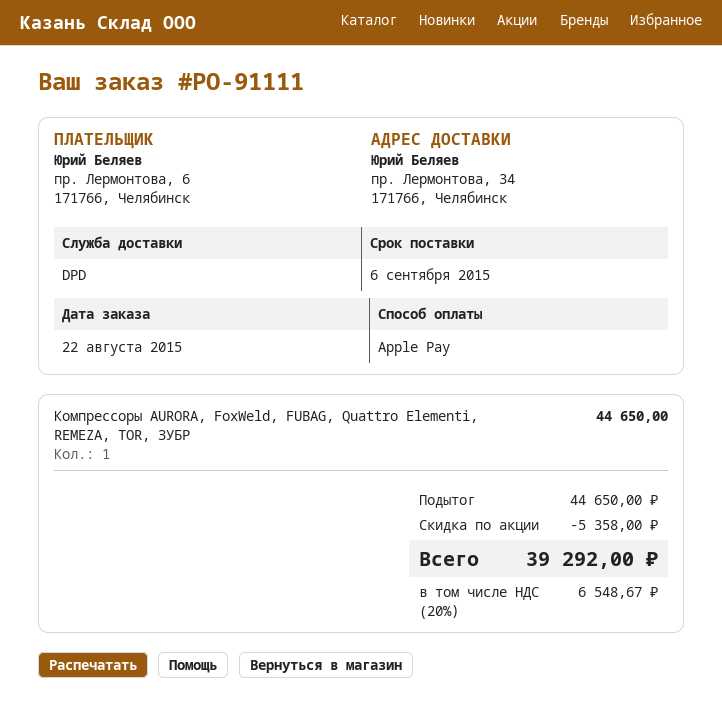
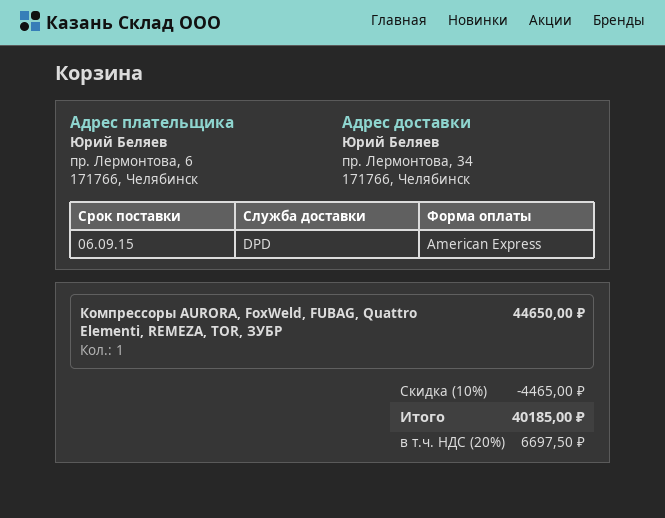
payment method: Apple Pay -> American Express
discount: 5358.00 -> 4465.00
tax: 20% = 6548.67 -> 20% = 6697.50
total: 39292.00 -> 40185.00

